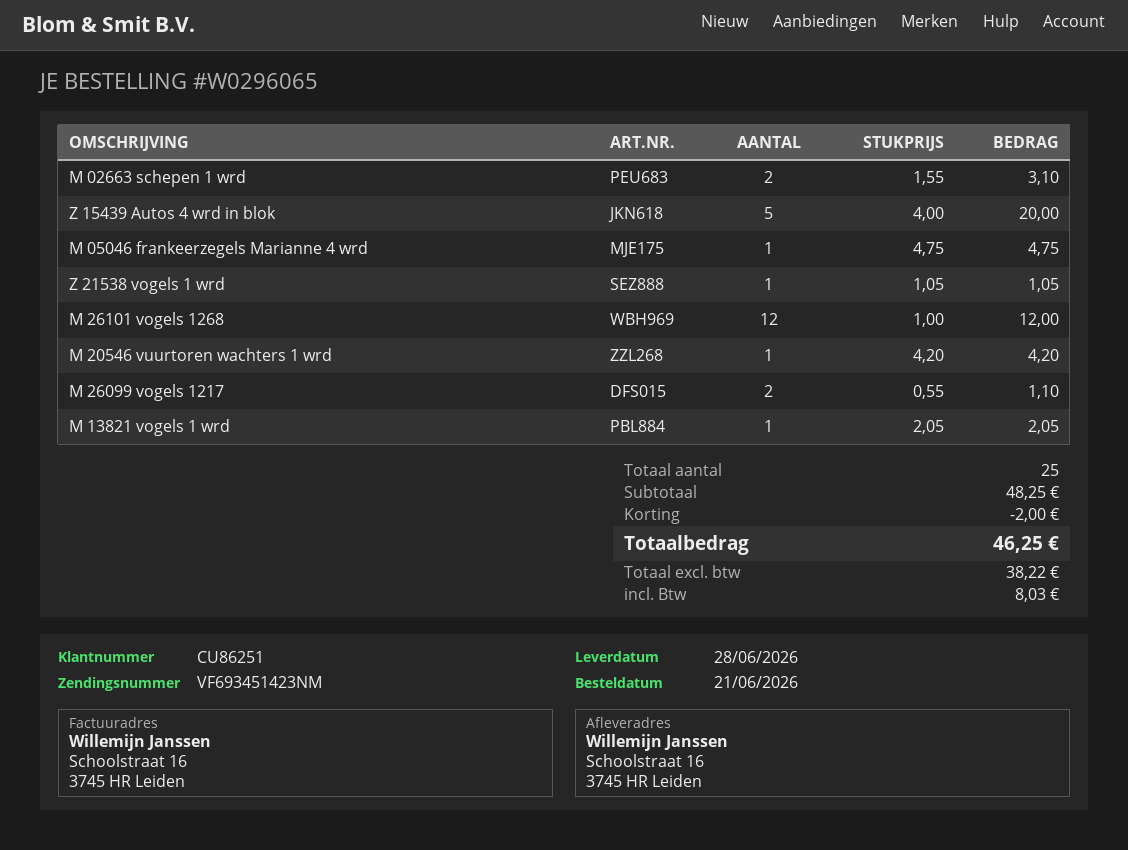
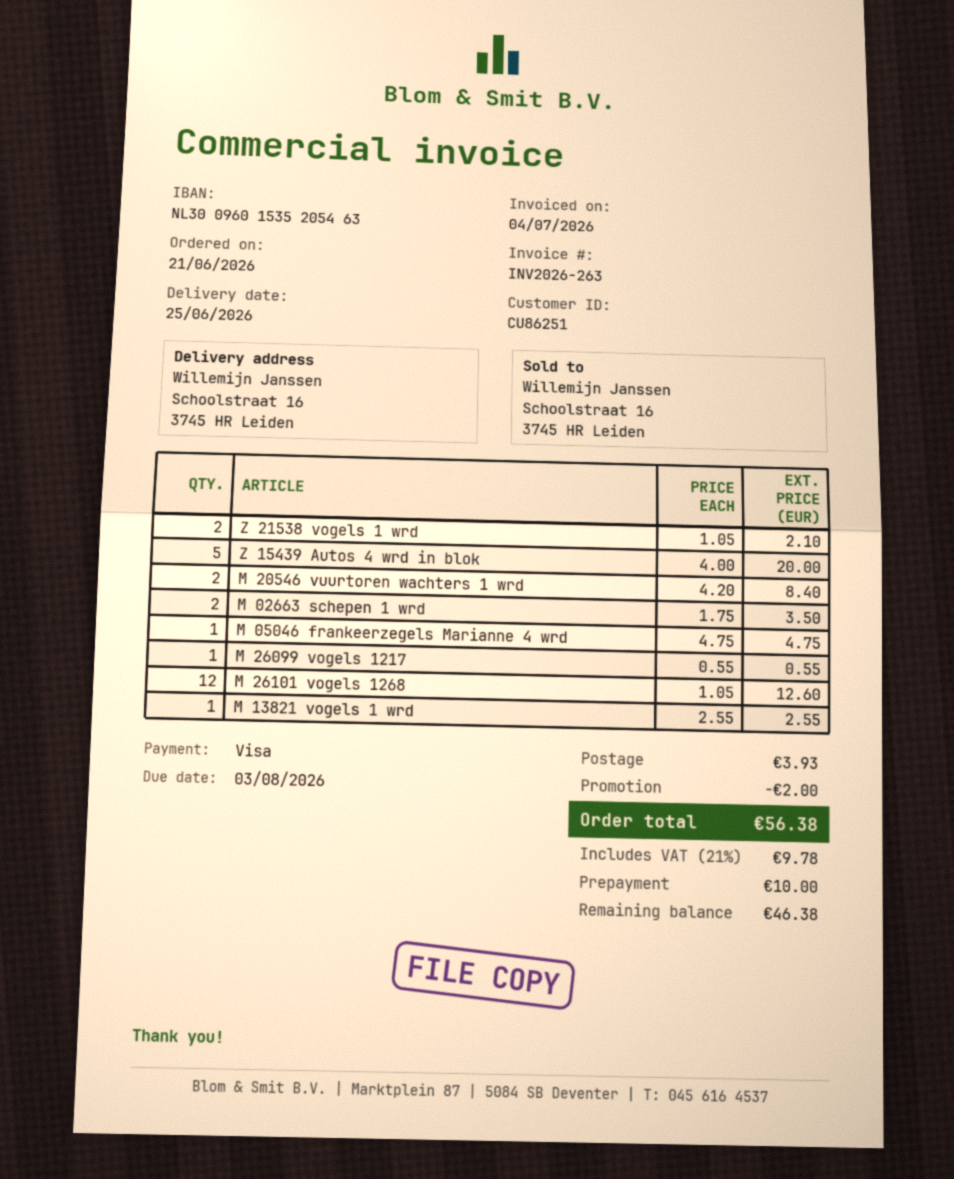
delivery date: 2026-06-28 -> 2026-06-25
M 02663 schepen 1 wrd: 2 x 1.55 = 3.10 -> 2 x 1.75 = 3.50
Z 21538 vogels 1 wrd: 1 x 1.05 = 1.05 -> 2 x 1.05 = 2.10
M 26101 vogels 1268: 12 x 1.00 = 12.00 -> 12 x 1.05 = 12.60
M 20546 vuurtoren wachters 1 wrd: 1 x 4.20 = 4.20 -> 2 x 4.20 = 8.40
M 26099 vogels 1217: 2 x 0.55 = 1.10 -> 1 x 0.55 = 0.55
M 13821 vogels 1 wrd: 1 x 2.05 = 2.05 -> 1 x 2.55 = 2.55
shipping: none -> 3.93
tax: 8.03 -> 9.78
total: 46.25 -> 56.38

